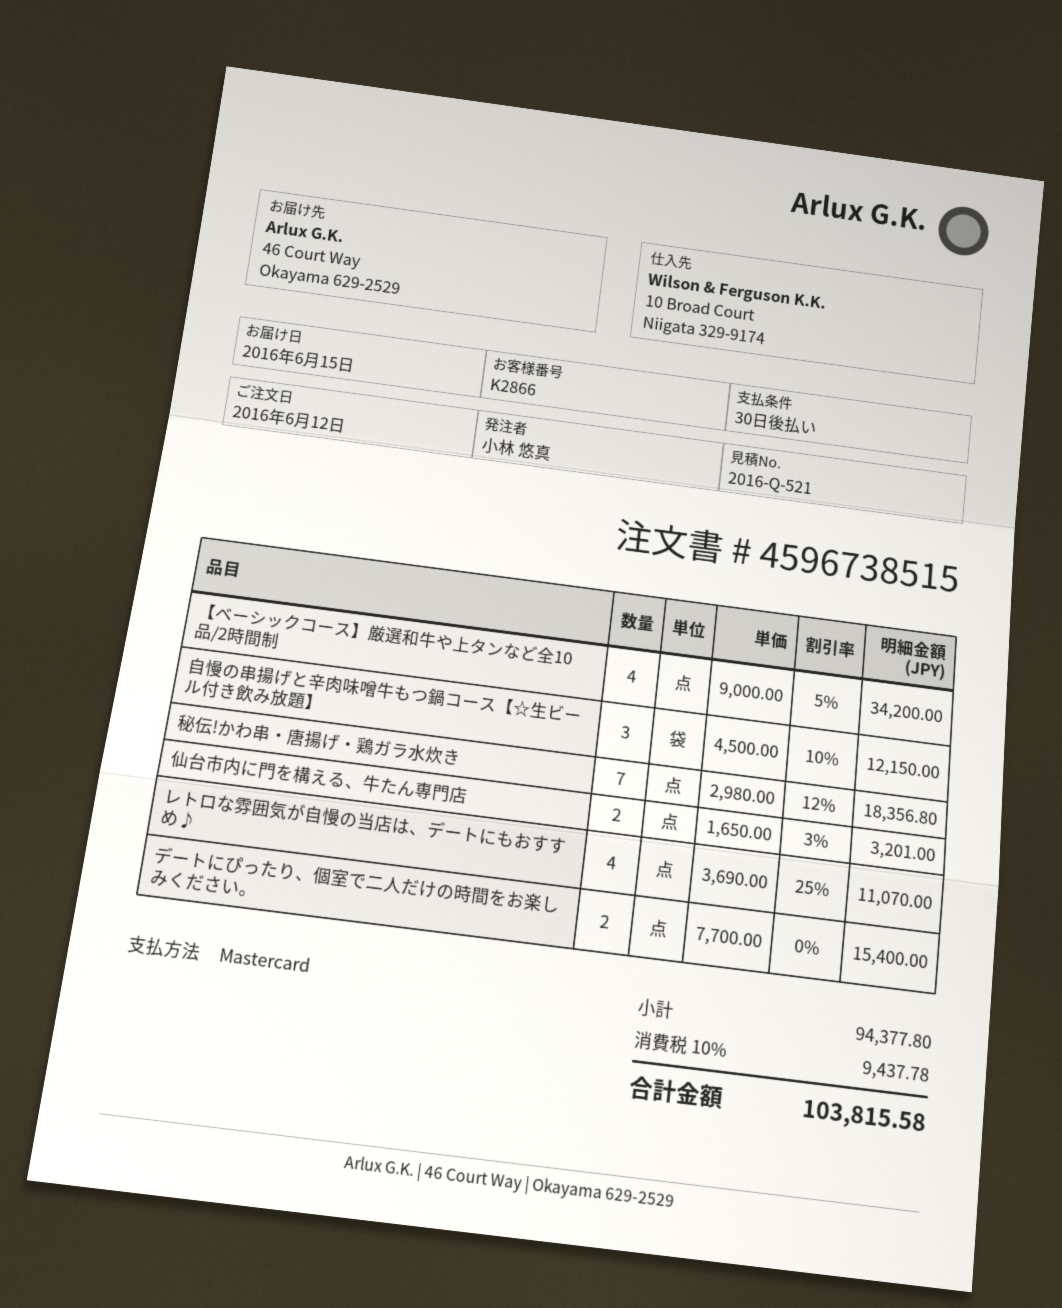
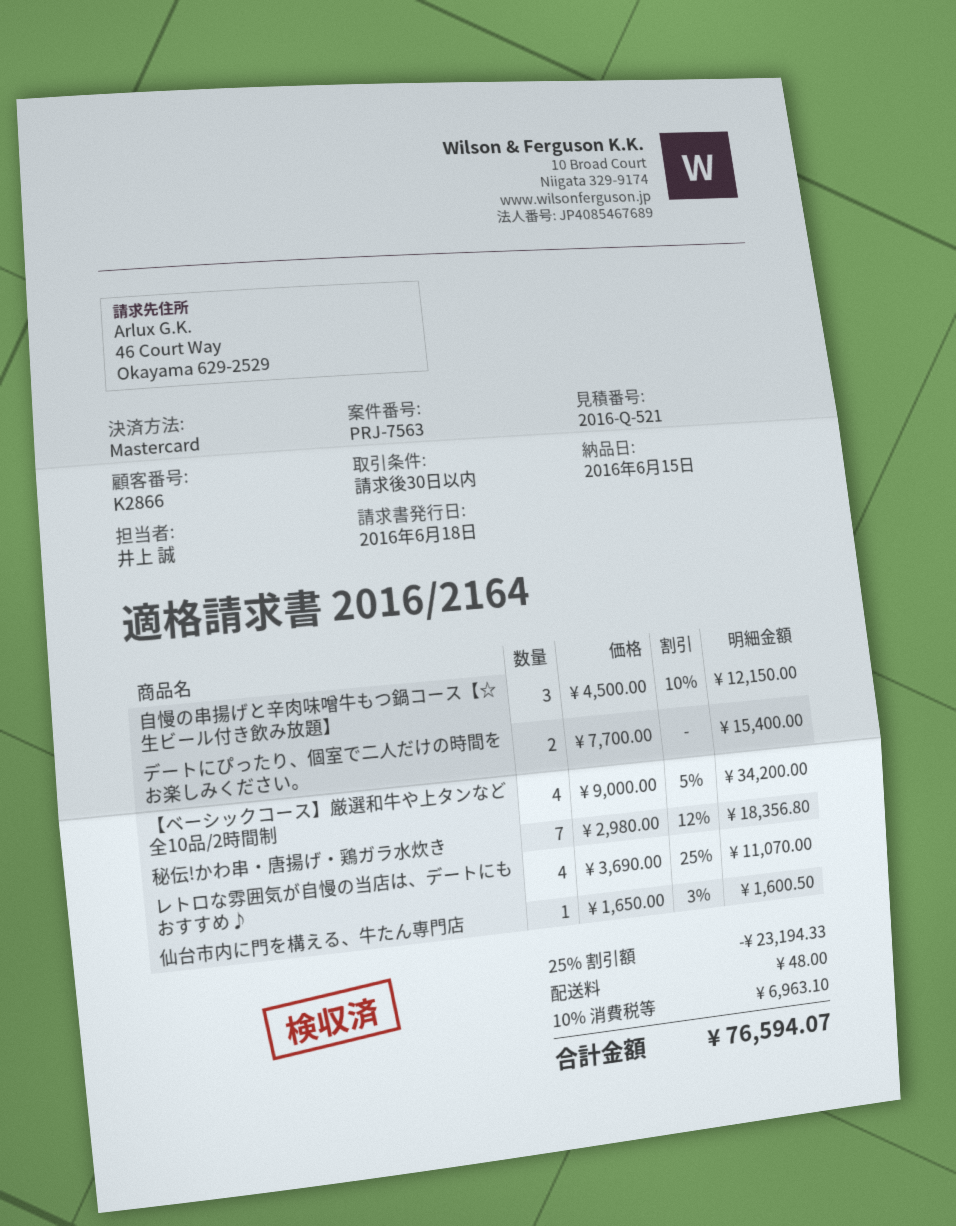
仙台市内に門を構える、牛たん専門店: 2 x 1650.00 - 3% = 3201.00 -> 1 x 1650.00 - 3% = 1600.50
discount: none -> 25% = 23194.33
shipping: none -> 48.00
tax: 10% = 9437.78 -> 10% = 6963.10
total: 103815.58 -> 76594.07

